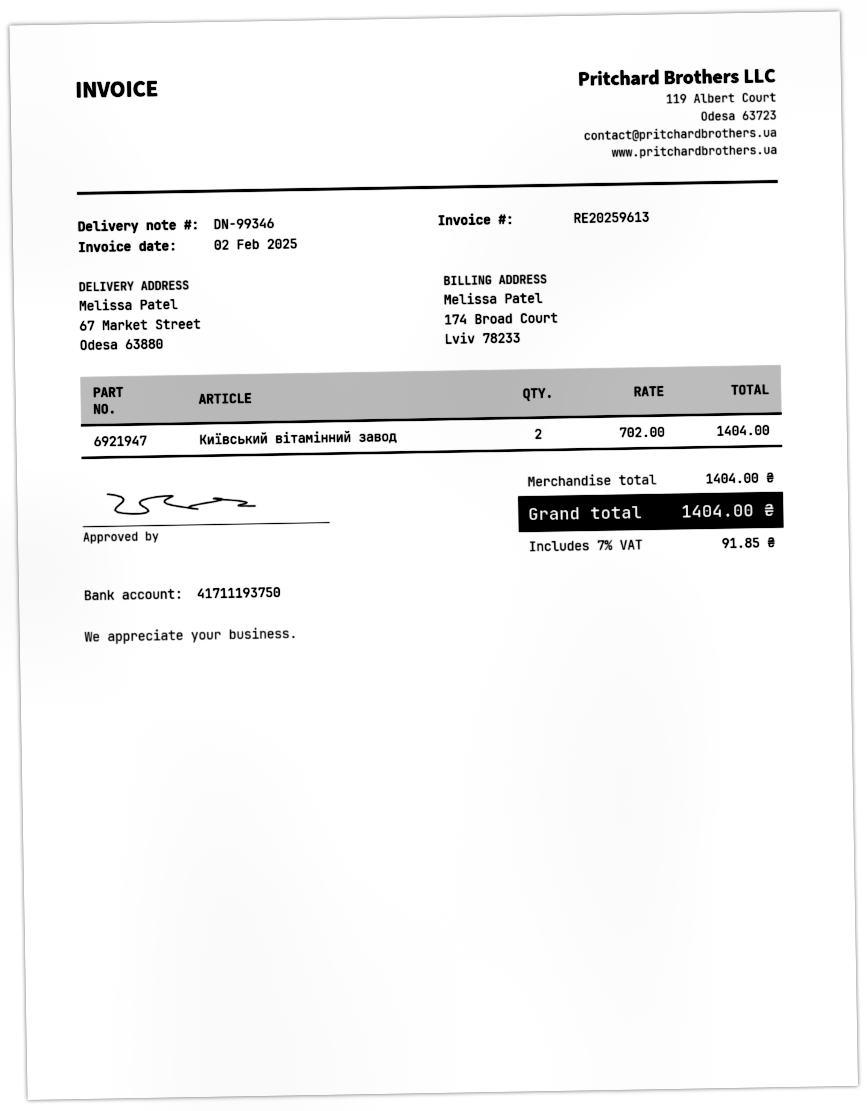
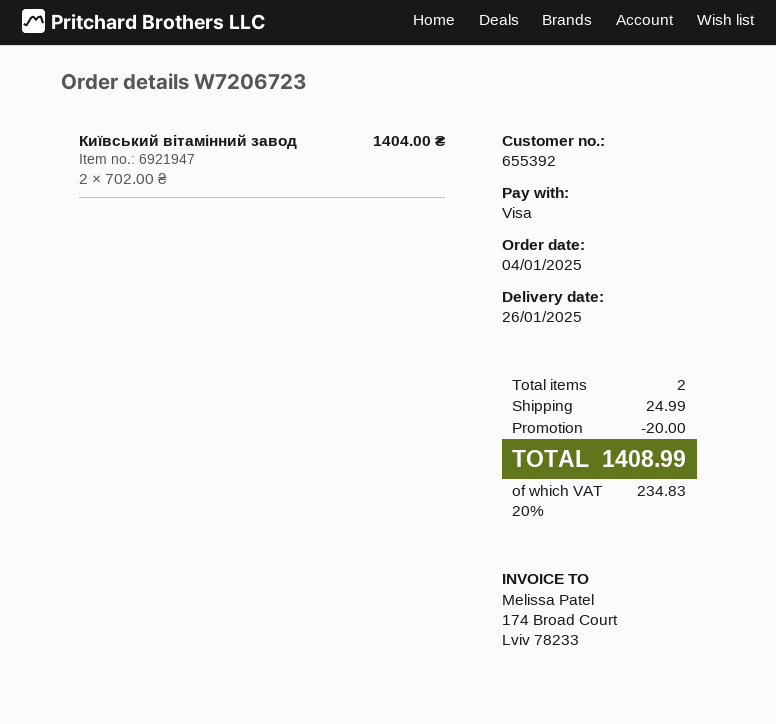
discount: none -> 20.00
shipping: none -> 24.99
tax: 7% = 91.85 -> 20% = 234.83
total: 1404.00 -> 1408.99

